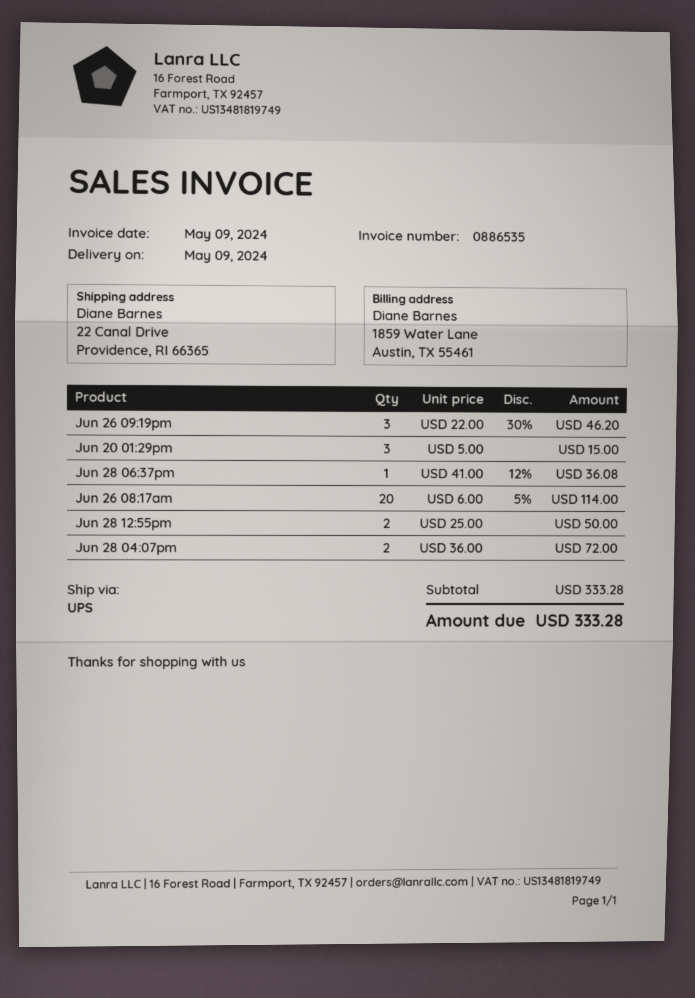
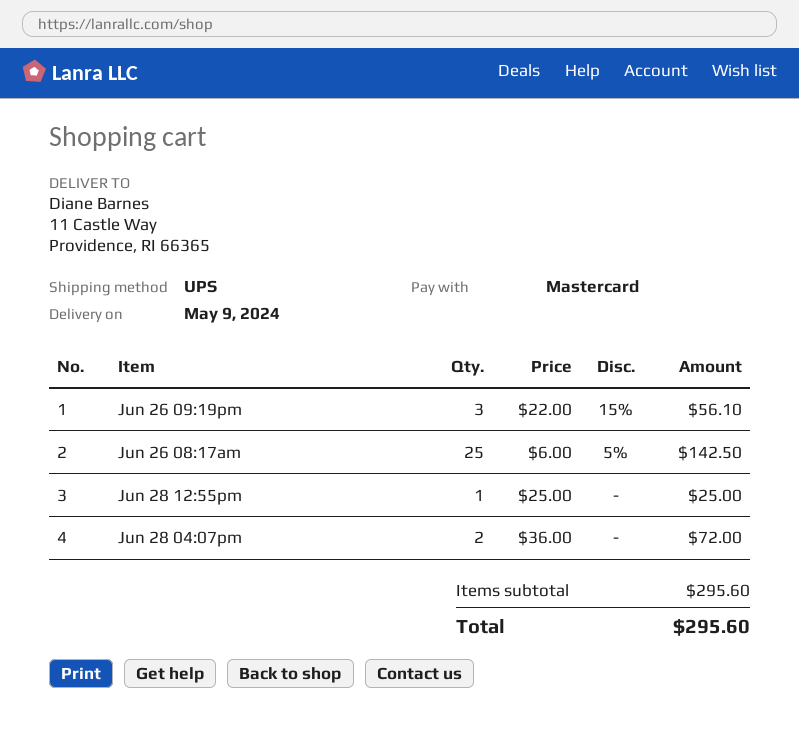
ship to: 22 Canal Drive, Providence, RI 66365 -> 11 Castle Way, Providence, RI 66365
Jun 26 09:19pm: 3 x 22.00 - 30% = 46.20 -> 3 x 22.00 - 15% = 56.10
Jun 20 01:29pm: 3 x 5.00 = 15.00 -> none
Jun 28 06:37pm: 1 x 41.00 - 12% = 36.08 -> none
Jun 26 08:17am: 20 x 6.00 - 5% = 114.00 -> 25 x 6.00 - 5% = 142.50
Jun 28 12:55pm: 2 x 25.00 = 50.00 -> 1 x 25.00 = 25.00
subtotal: 333.28 -> 295.60
total: 333.28 -> 295.60

